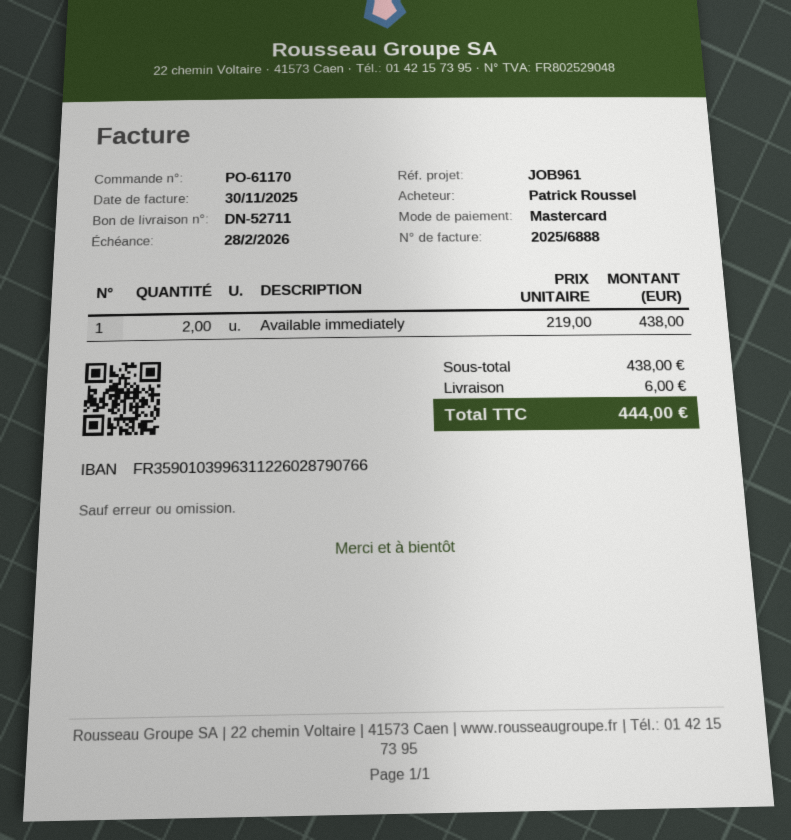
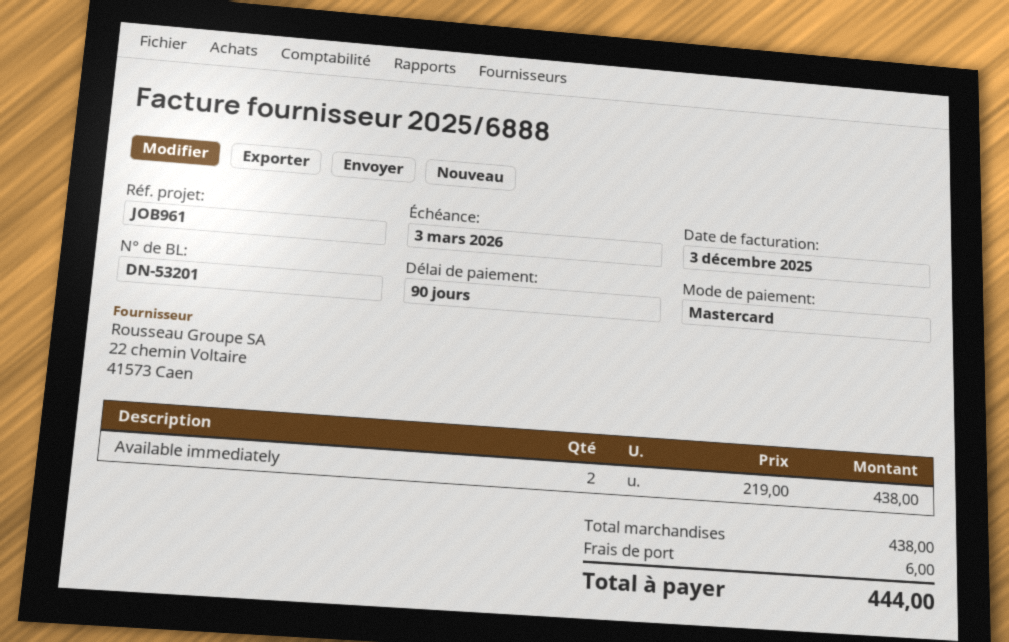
delivery note number: DN-52711 -> DN-53201
invoice date: 2025-11-30 -> 2025-12-03
due date: 2026-02-28 -> 2026-03-03

